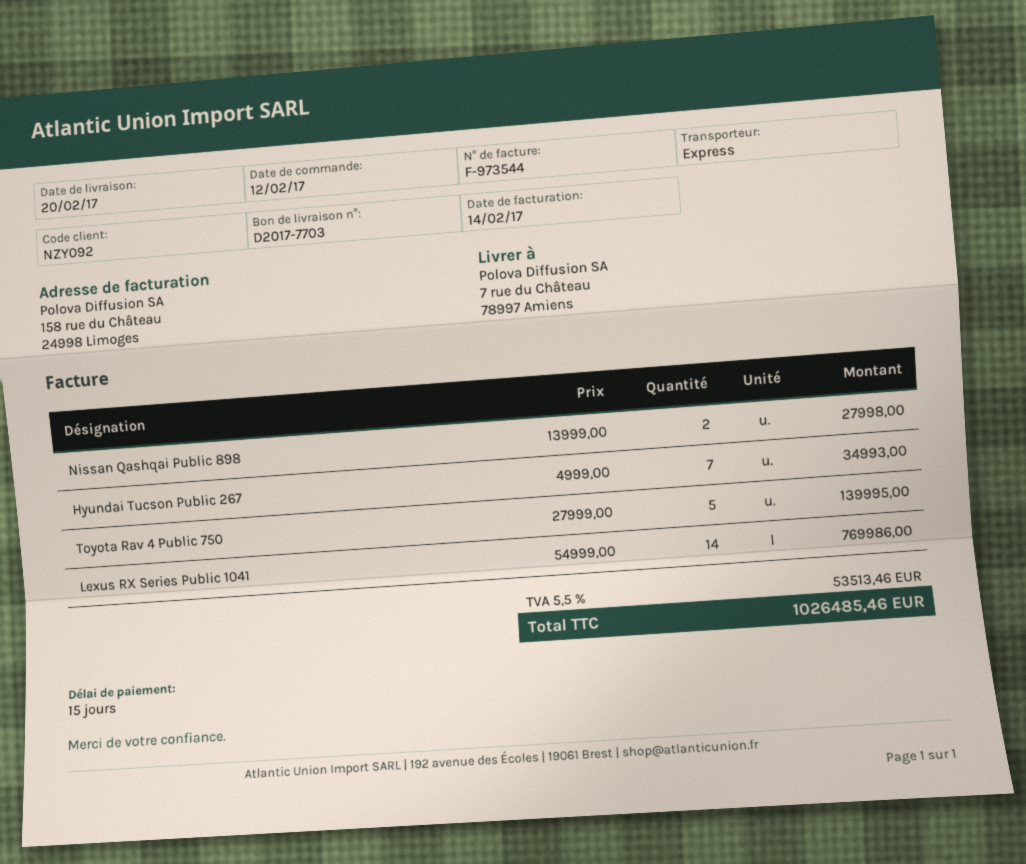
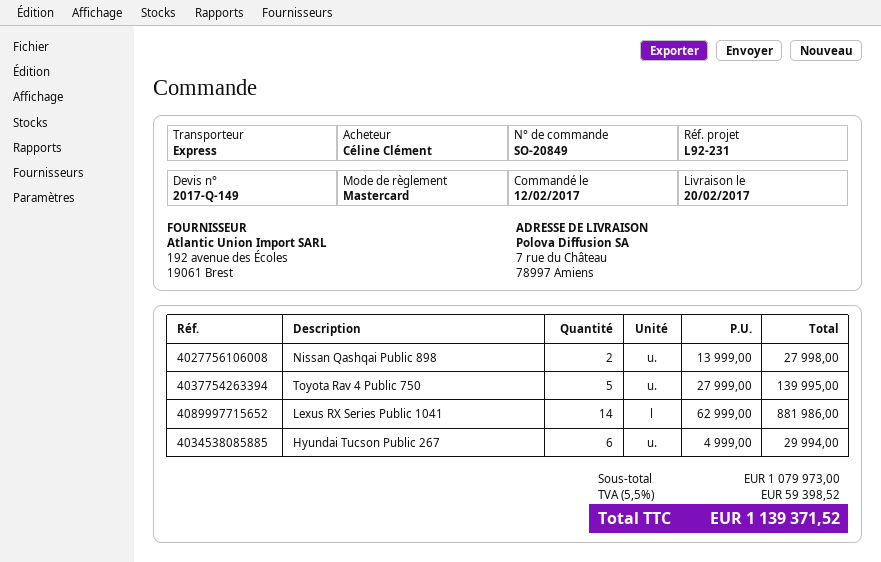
Hyundai Tucson Public 267: 7 x 4999.00 = 34993.00 -> 6 x 4999.00 = 29994.00
Lexus RX Series Public 1041: 14 x 54999.00 = 769986.00 -> 14 x 62999.00 = 881986.00
tax: 5.5% = 53513.46 -> 5.5% = 59398.52
total: 1026485.46 -> 1139371.52

